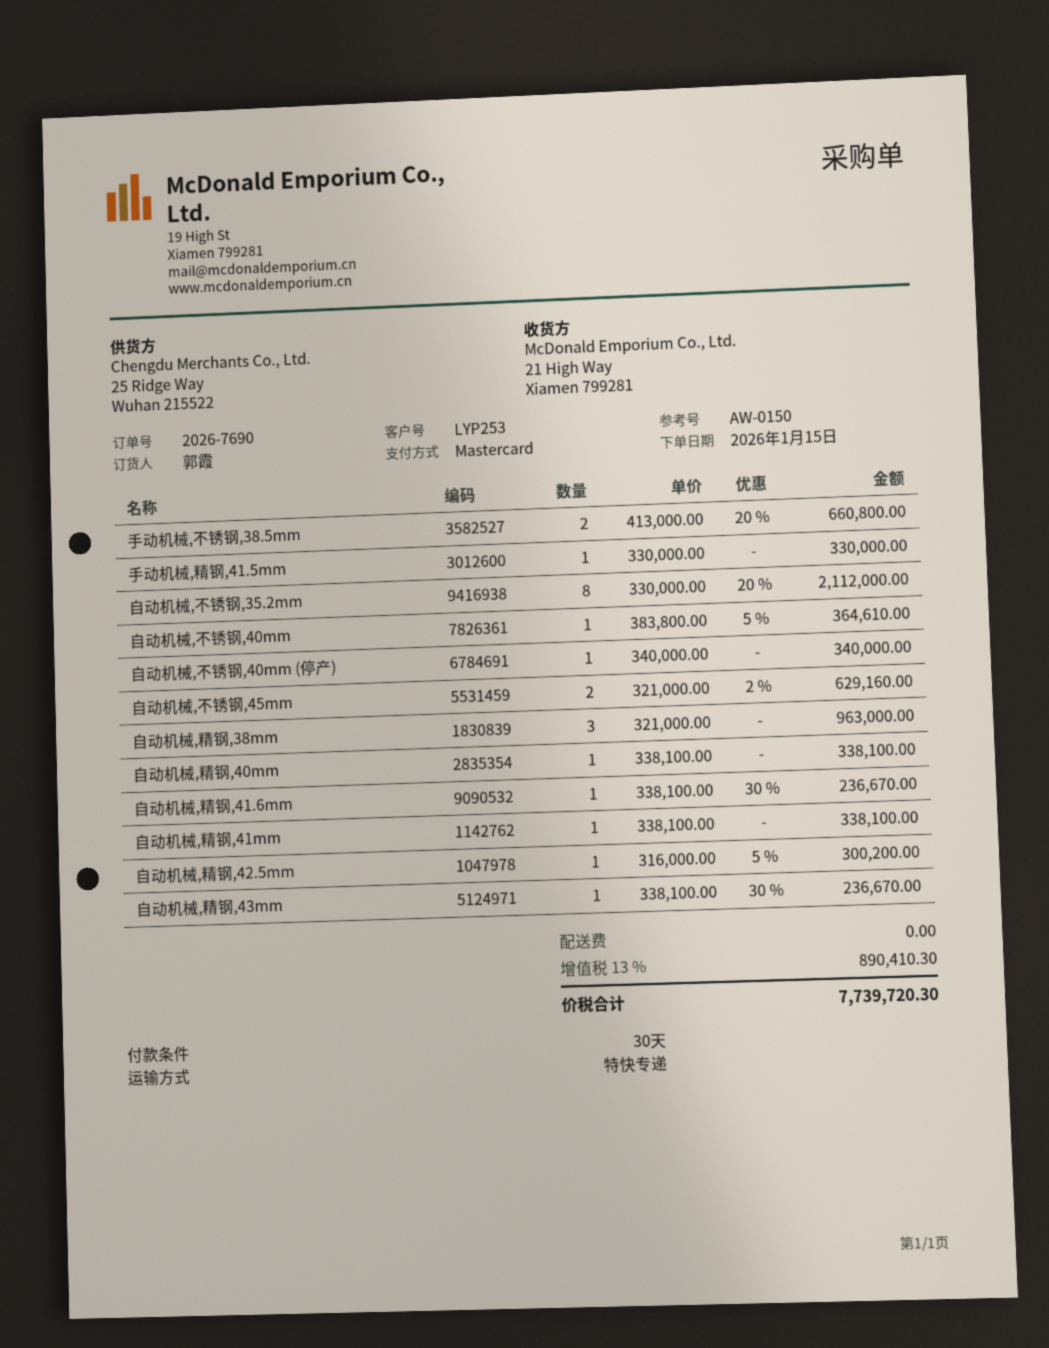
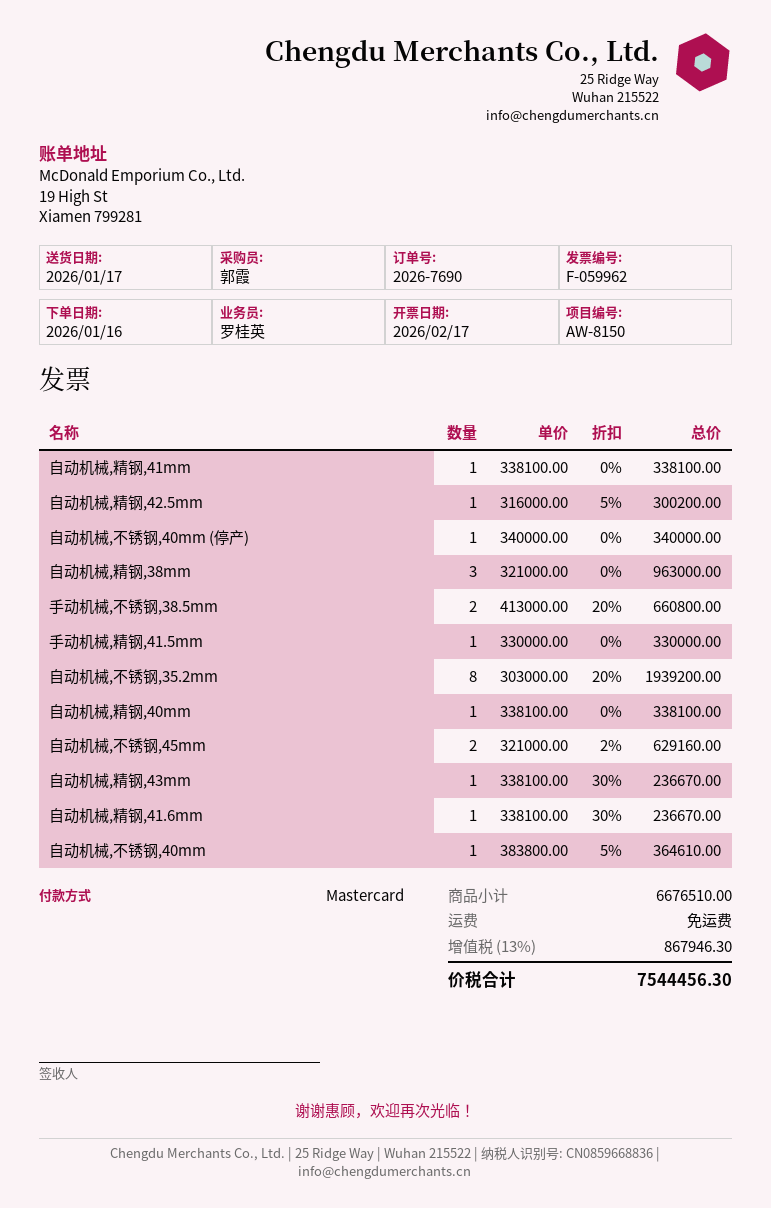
order date: 2026-01-15 -> 2026-01-16
reference: AW-0150 -> AW-8150
自动机械,不锈钢,35.2mm: 8 x 330000.00 - 20% = 2112000.00 -> 8 x 303000.00 - 20% = 1939200.00
tax: 13% = 890410.30 -> 13% = 867946.30
total: 7739720.30 -> 7544456.30

